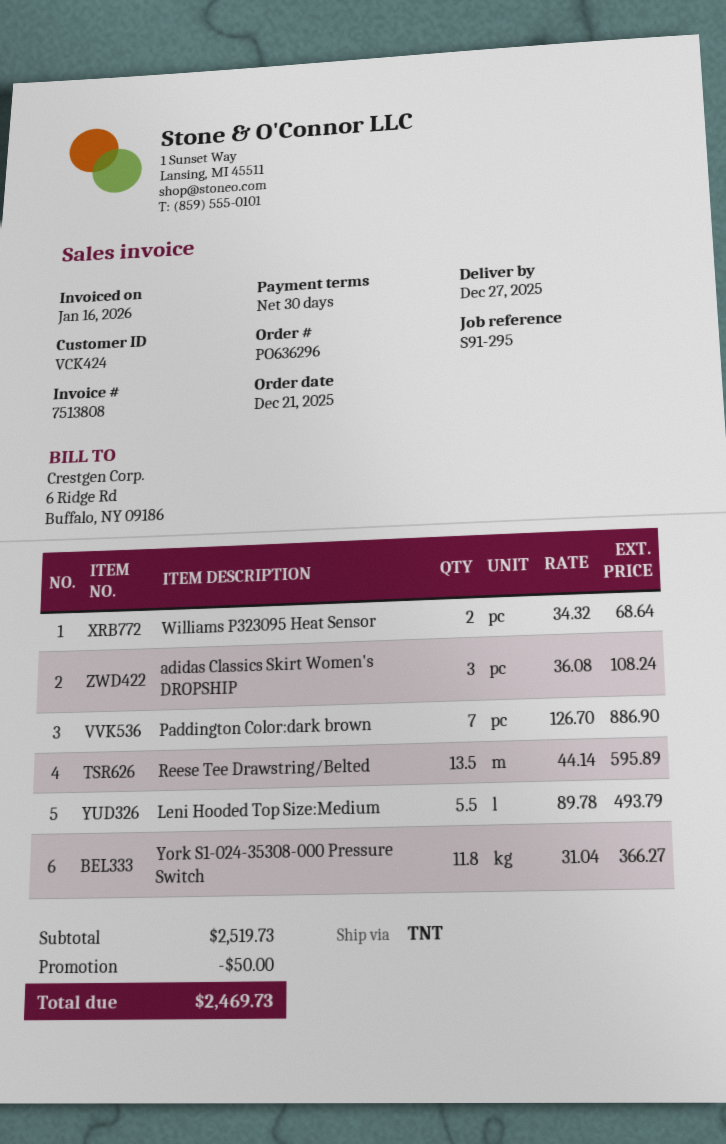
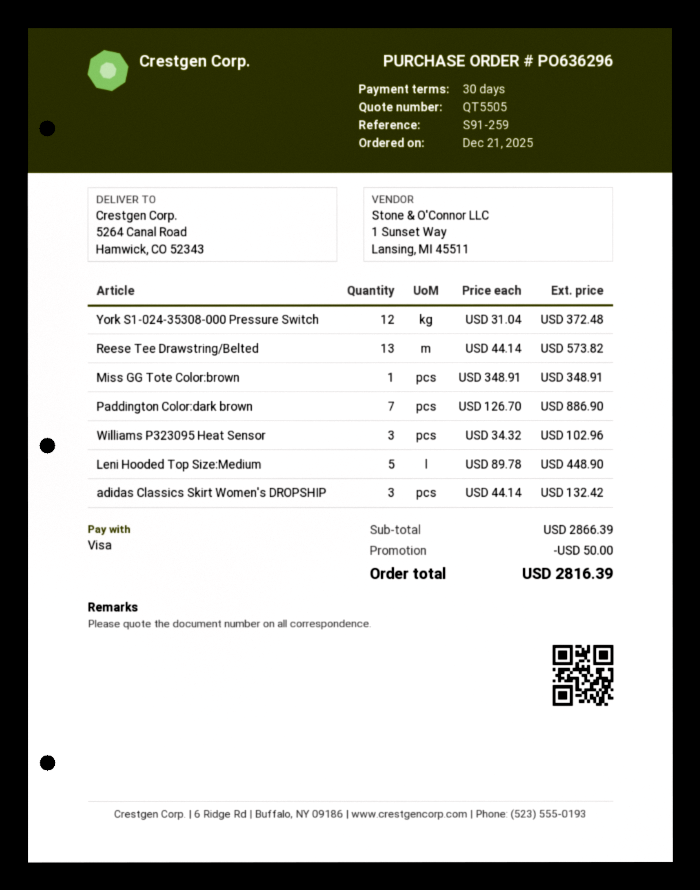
reference: S91-295 -> S91-259
Williams P323095 Heat Sensor: 2 x 34.32 = 68.64 -> 3 x 34.32 = 102.96
adidas Classics Skirt Women's DROPSHIP: 3 x 36.08 = 108.24 -> 3 x 44.14 = 132.42
Reese Tee Drawstring/Belted: 13.5 x 44.14 = 595.89 -> 13 x 44.14 = 573.82
Leni Hooded Top Size:Medium: 5.5 x 89.78 = 493.79 -> 5 x 89.78 = 448.90
York S1-024-35308-000 Pressure Switch: 11.8 x 31.04 = 366.27 -> 12 x 31.04 = 372.48
Miss GG Tote Color:brown: none -> 1 x 348.91 = 348.91
subtotal: 2519.73 -> 2866.39
total: 2469.73 -> 2816.39

